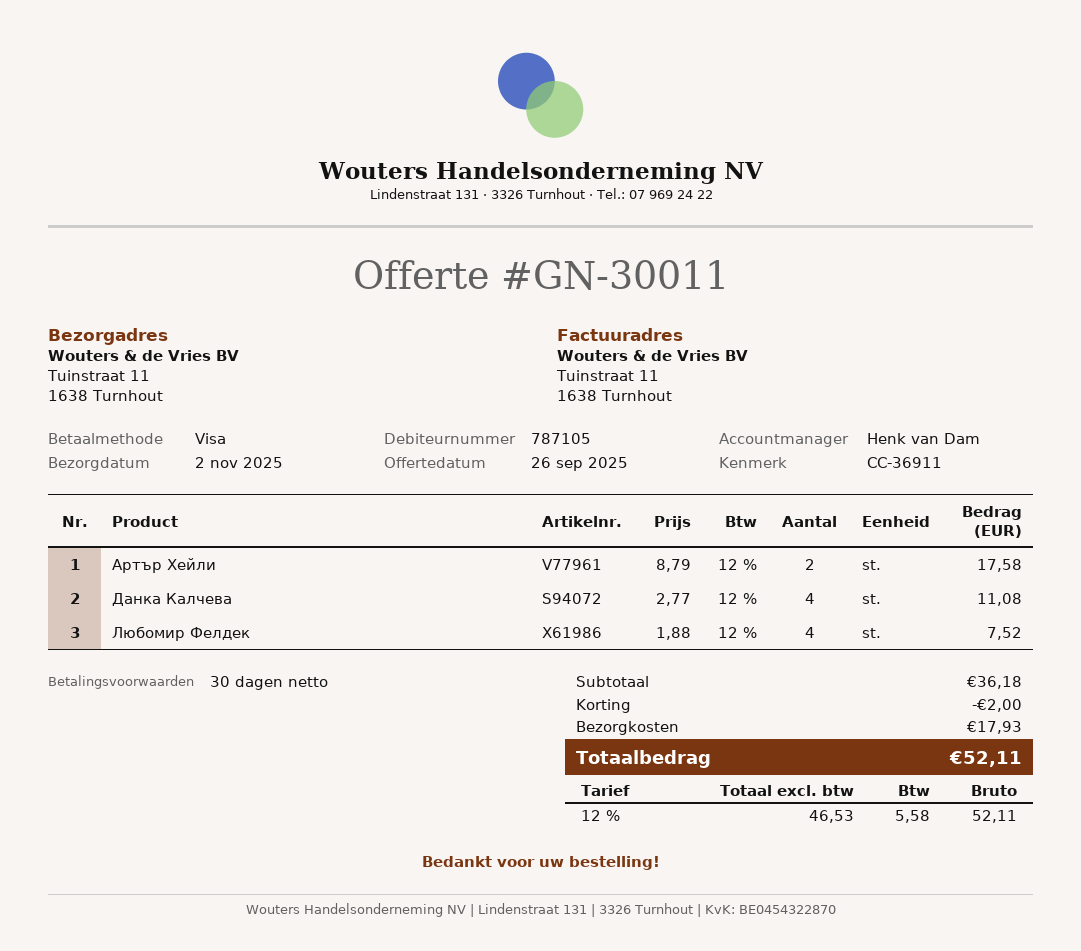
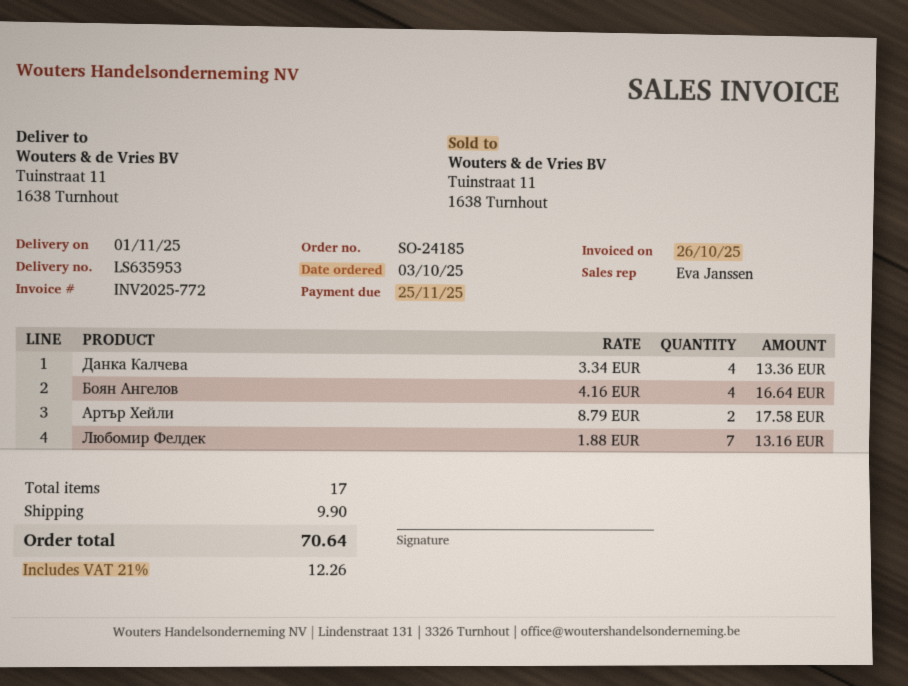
delivery date: 2025-11-02 -> 2025-11-01
sales rep: Henk van Dam -> Eva Janssen
Данка Калчева: 4 x 2.77 = 11.08 -> 4 x 3.34 = 13.36
Любомир Фелдек: 4 x 1.88 = 7.52 -> 7 x 1.88 = 13.16
Боян Ангелов: none -> 4 x 4.16 = 16.64
discount: 2.00 -> none
shipping: 17.93 -> 9.90
tax: 12% = 5.58 -> 21% = 12.26
total: 52.11 -> 70.64

